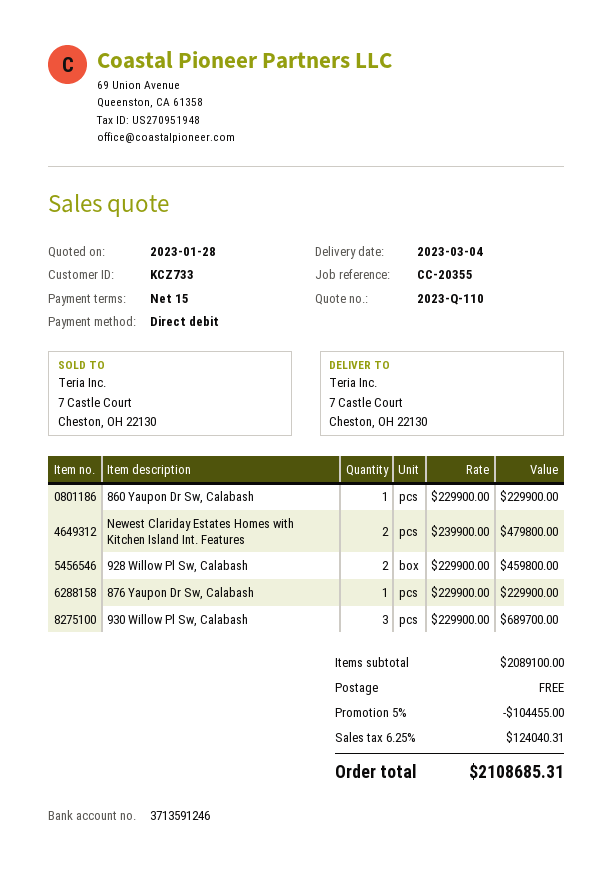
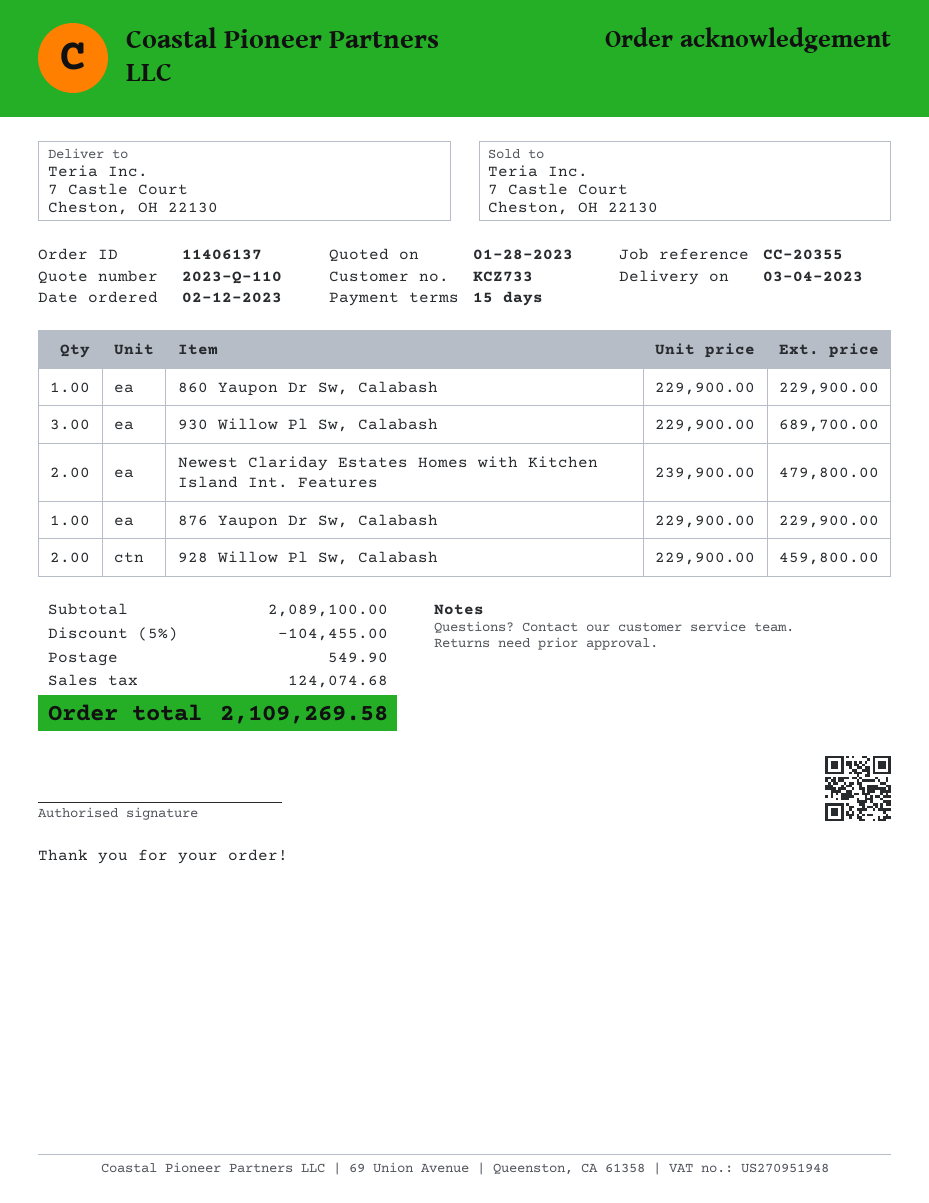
shipping: 0.00 -> 549.90
tax: 124040.31 -> 124074.68
total: 2108685.31 -> 2109269.58

